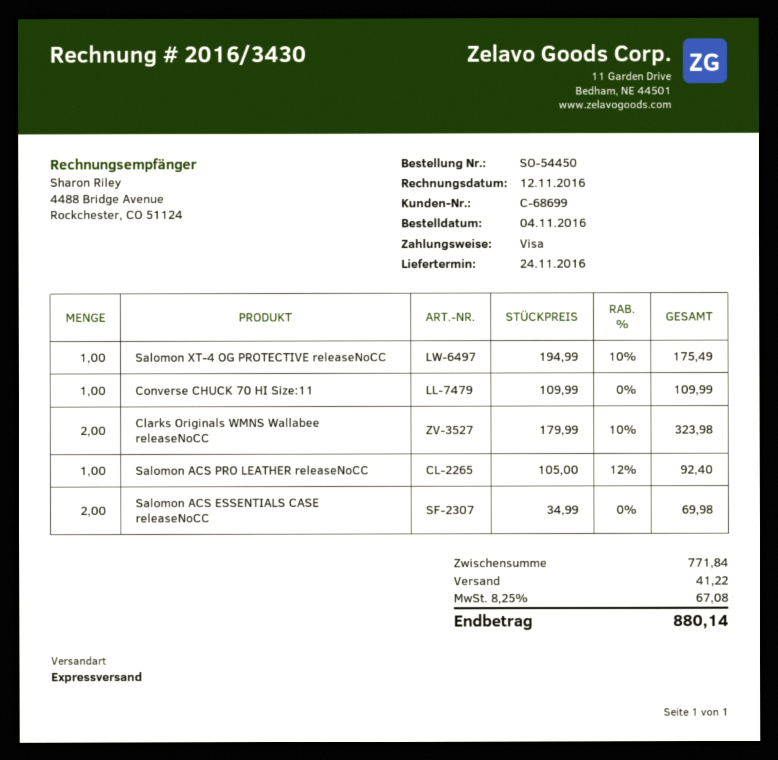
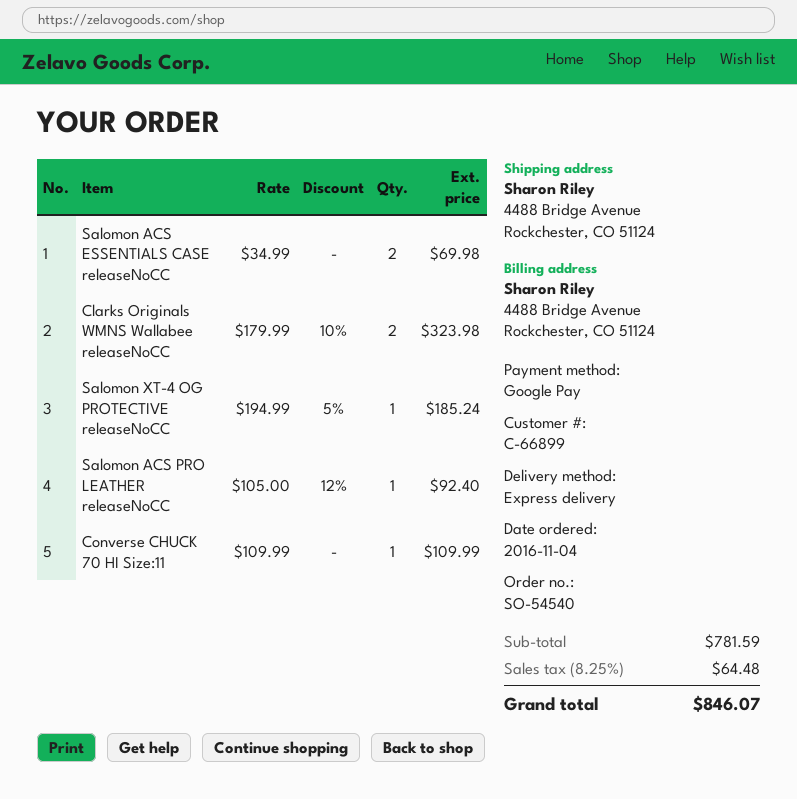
order number: SO-54450 -> SO-54540
customer number: C-68699 -> C-66899
payment method: Visa -> Google Pay
Salomon XT-4 OG PROTECTIVE releaseNoCC: 1 x 194.99 - 10% = 175.49 -> 1 x 194.99 - 5% = 185.24
subtotal: 771.84 -> 781.59
shipping: 41.22 -> none
tax: 8.25% = 67.08 -> 8.25% = 64.48
total: 880.14 -> 846.07

